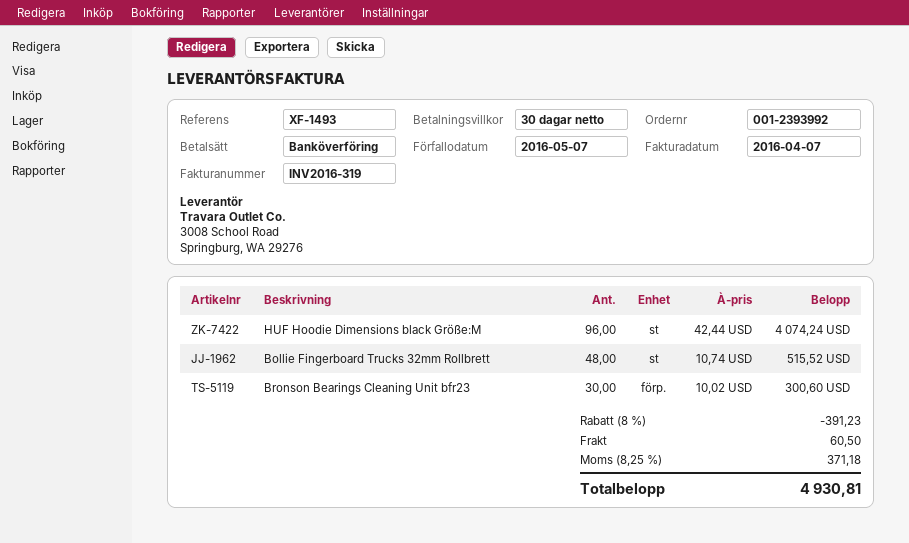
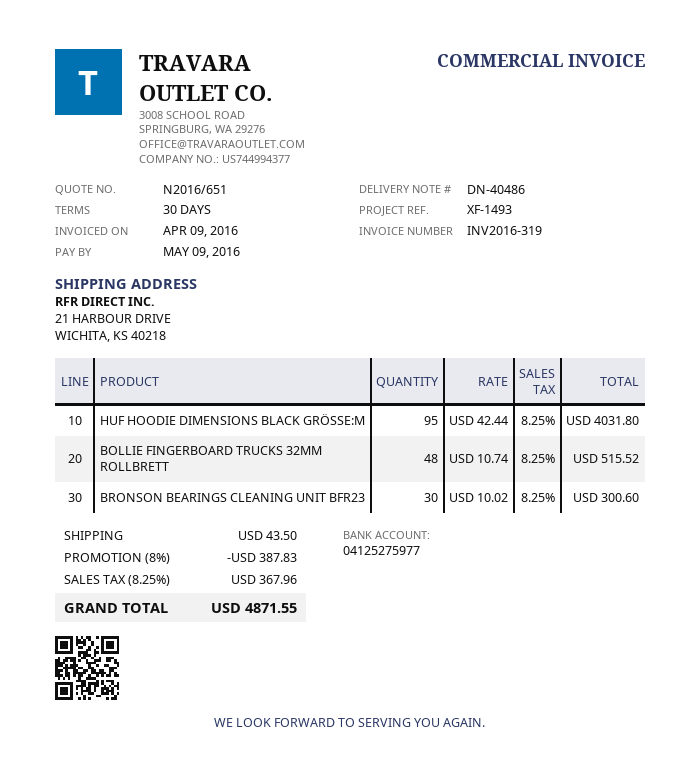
invoice date: 2016-04-07 -> 2016-04-09
due date: 2016-05-07 -> 2016-05-09
HUF Hoodie Dimensions black Größe:M: 96 x 42.44 = 4074.24 -> 95 x 42.44 = 4031.80
discount: 8% = 391.23 -> 8% = 387.83
shipping: 60.50 -> 43.50
tax: 8.25% = 371.18 -> 8.25% = 367.96
total: 4930.81 -> 4871.55

